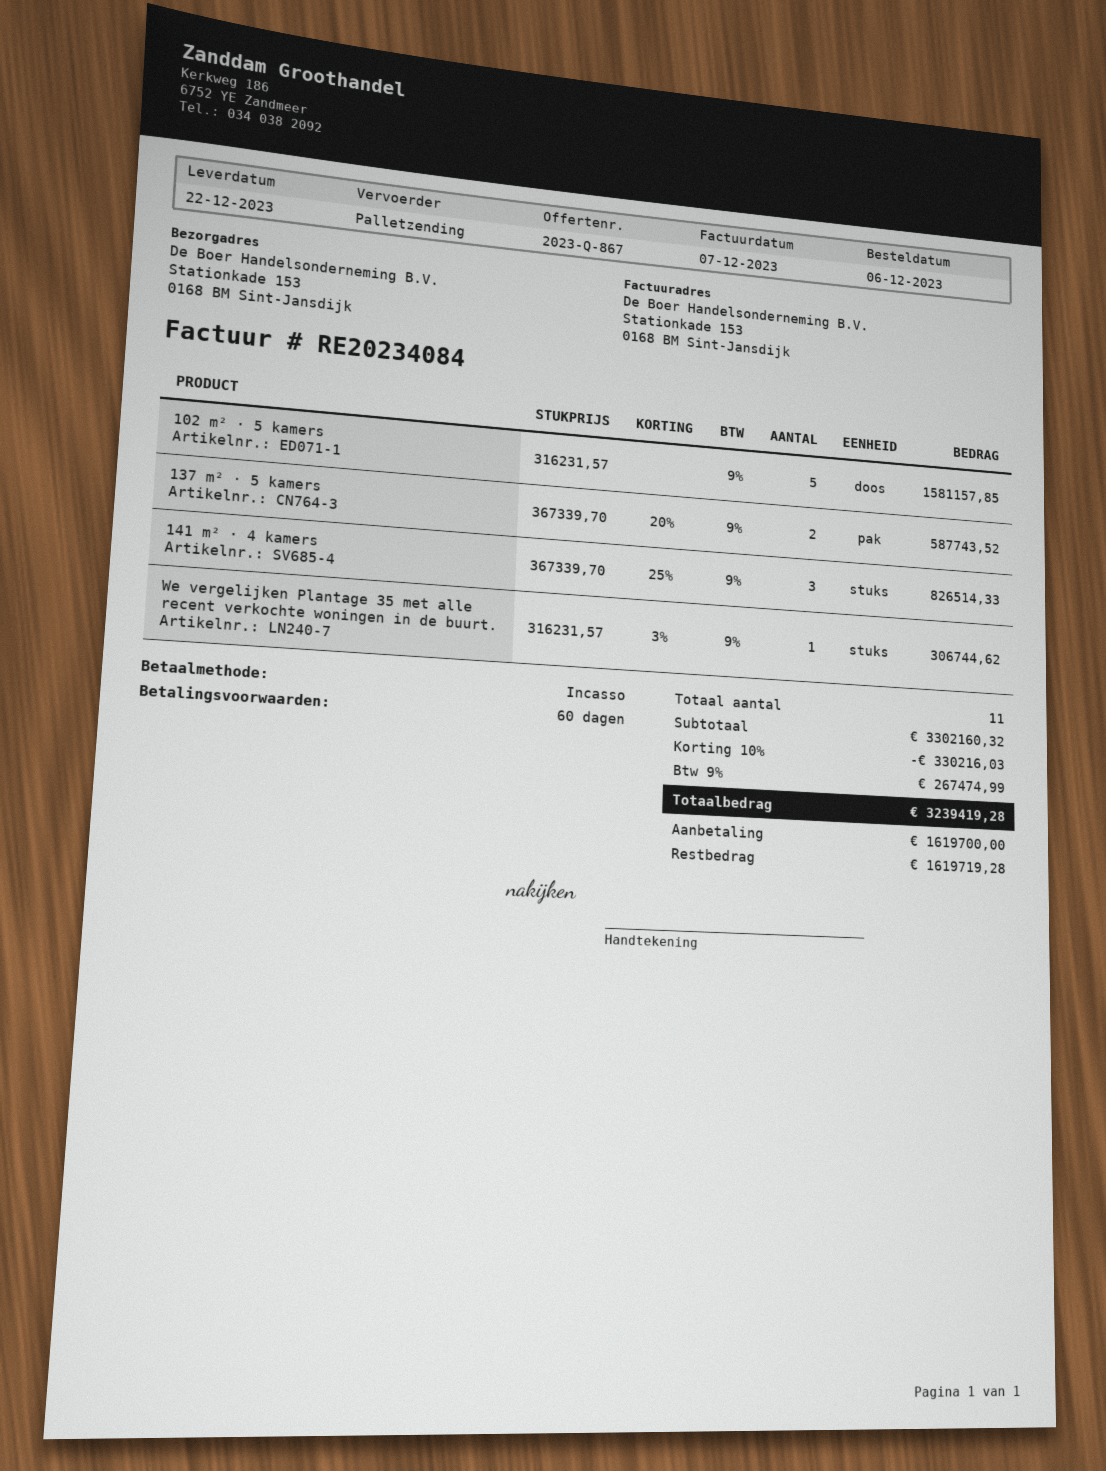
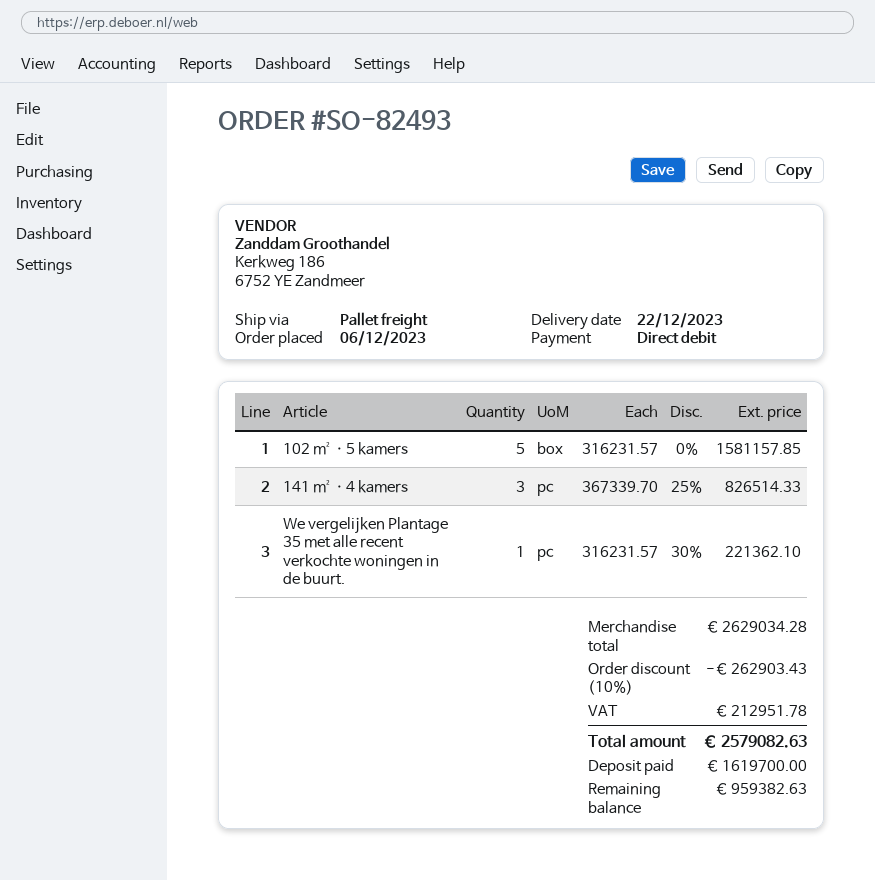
137 m² · 5 kamers: 2 x 367339.70 - 20% = 587743.52 -> none
We vergelijken Plantage 35 met alle recent verkochte woningen in de buurt.: 1 x 316231.57 - 3% = 306744.62 -> 1 x 316231.57 - 30% = 221362.10
subtotal: 3302160.32 -> 2629034.28
discount: 10% = 330216.03 -> 10% = 262903.43
tax: 267474.99 -> 212951.78
total: 3239419.28 -> 2579082.63
balance: 1619719.28 -> 959382.63

